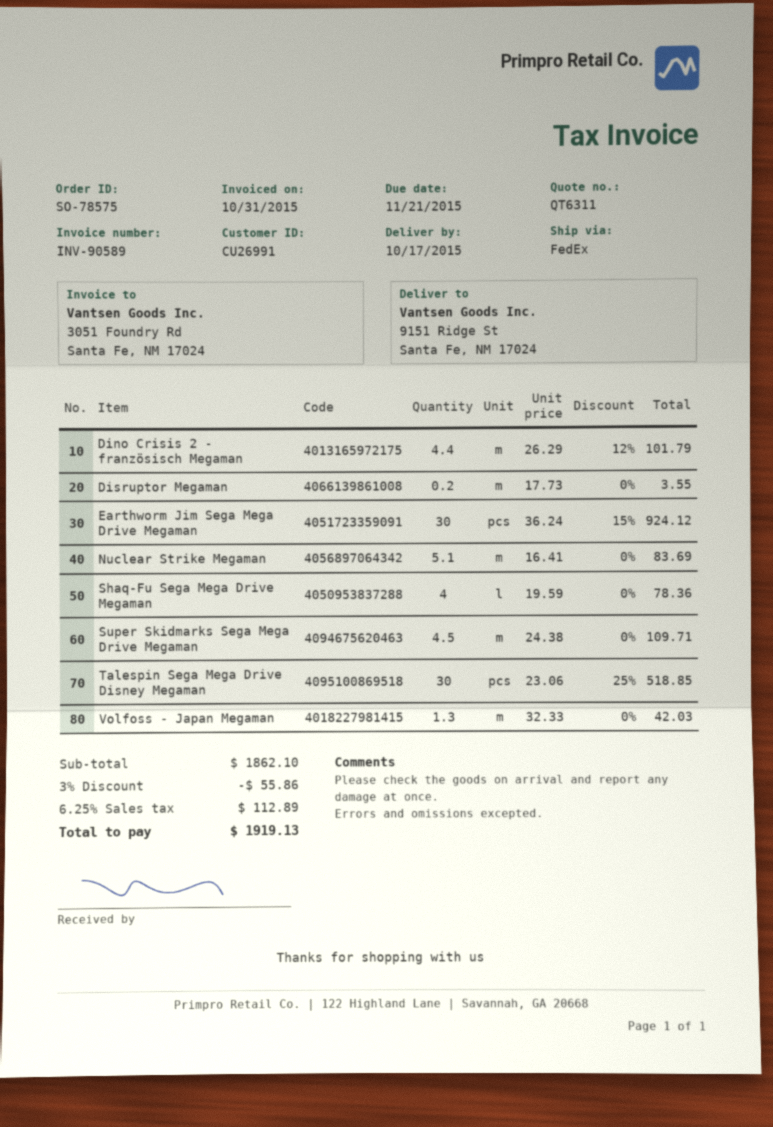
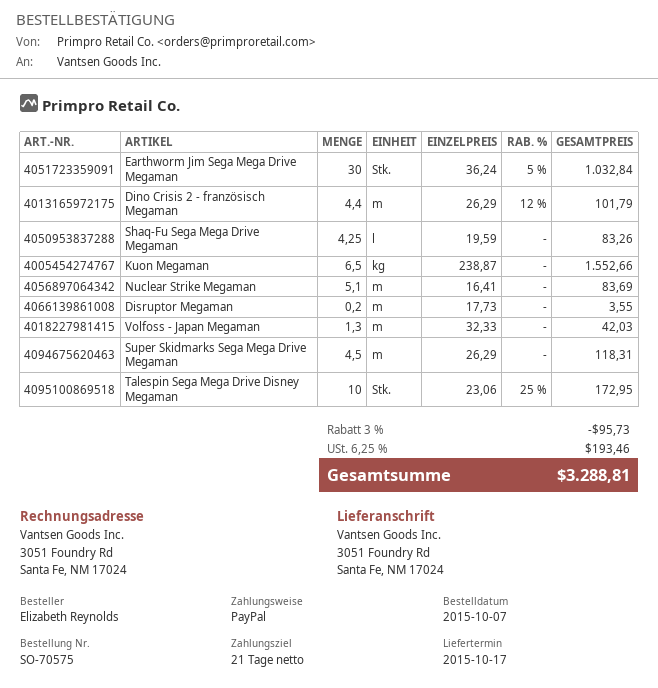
order number: SO-78575 -> SO-70575
ship to: 9151 Ridge St, Santa Fe, NM 17024 -> 3051 Foundry Rd, Santa Fe, NM 17024
Earthworm Jim Sega Mega Drive Megaman: 30 x 36.24 - 15% = 924.12 -> 30 x 36.24 - 5% = 1032.84
Shaq-Fu Sega Mega Drive Megaman: 4 x 19.59 = 78.36 -> 4.25 x 19.59 = 83.26
Super Skidmarks Sega Mega Drive Megaman: 4.5 x 24.38 = 109.71 -> 4.5 x 26.29 = 118.31
Talespin Sega Mega Drive Disney Megaman: 30 x 23.06 - 25% = 518.85 -> 10 x 23.06 - 25% = 172.95
Kuon Megaman: none -> 6.5 x 238.87 = 1552.66
discount: 3% = 55.86 -> 3% = 95.73
tax: 6.25% = 112.89 -> 6.25% = 193.46
total: 1919.13 -> 3288.81

